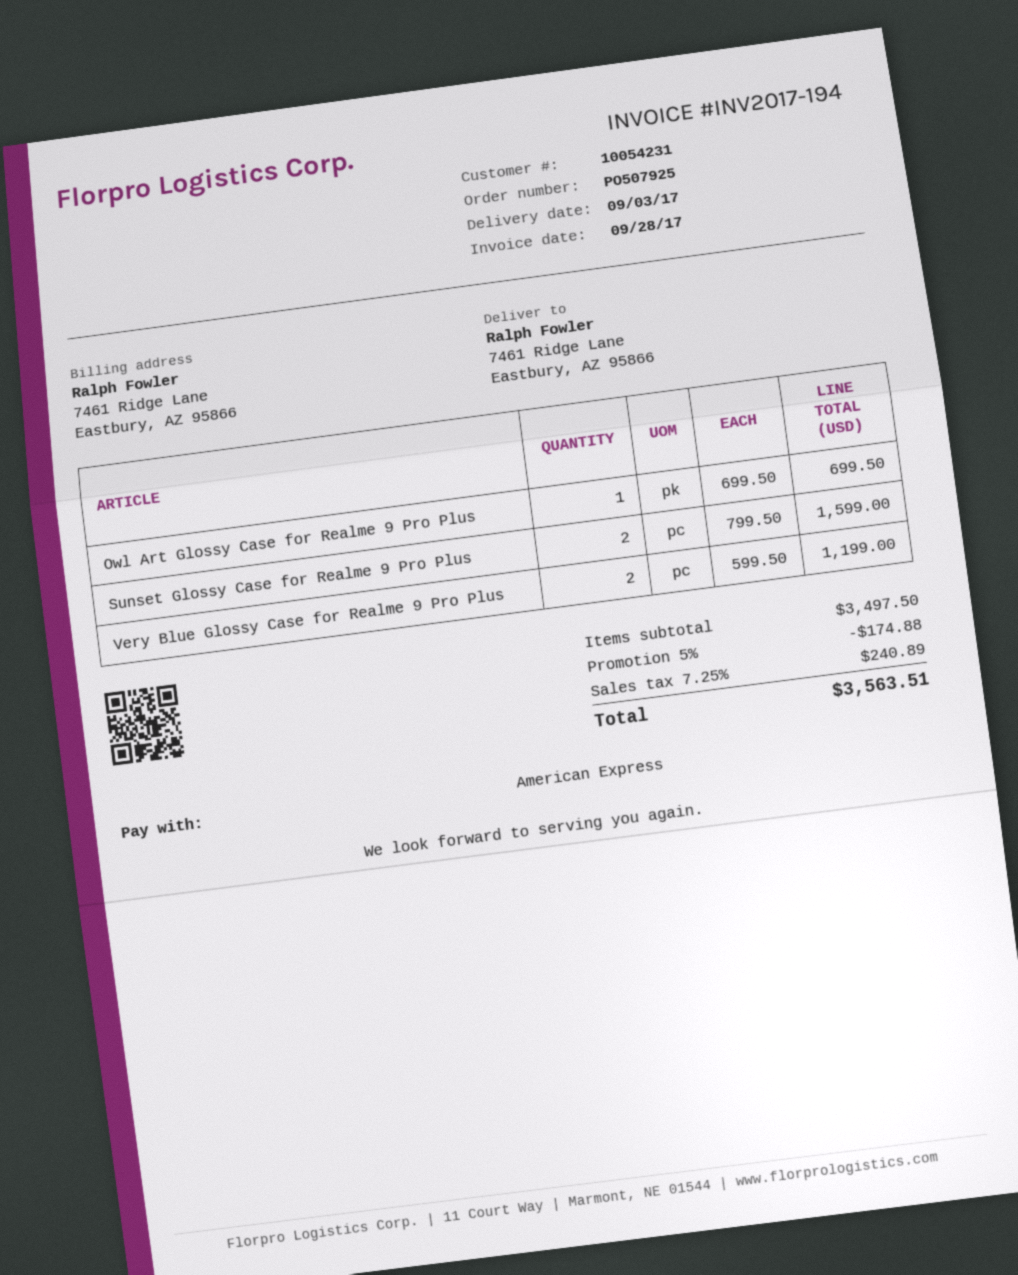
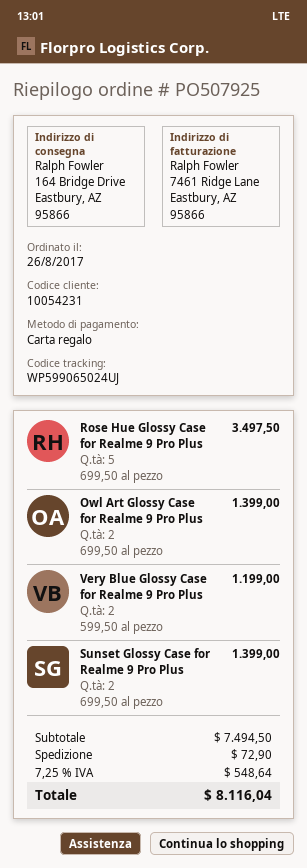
payment method: American Express -> gift card
ship to: 7461 Ridge Lane, Eastbury, AZ 95866 -> 164 Bridge Drive, Eastbury, AZ 95866
Owl Art Glossy Case for Realme 9 Pro Plus: 1 x 699.50 = 699.50 -> 2 x 699.50 = 1399.00
Sunset Glossy Case for Realme 9 Pro Plus: 2 x 799.50 = 1599.00 -> 2 x 699.50 = 1399.00
Rose Hue Glossy Case for Realme 9 Pro Plus: none -> 5 x 699.50 = 3497.50
subtotal: 3497.50 -> 7494.50
discount: 5% = 174.88 -> none
shipping: none -> 72.90
tax: 7.25% = 240.89 -> 7.25% = 548.64
total: 3563.51 -> 8116.04

